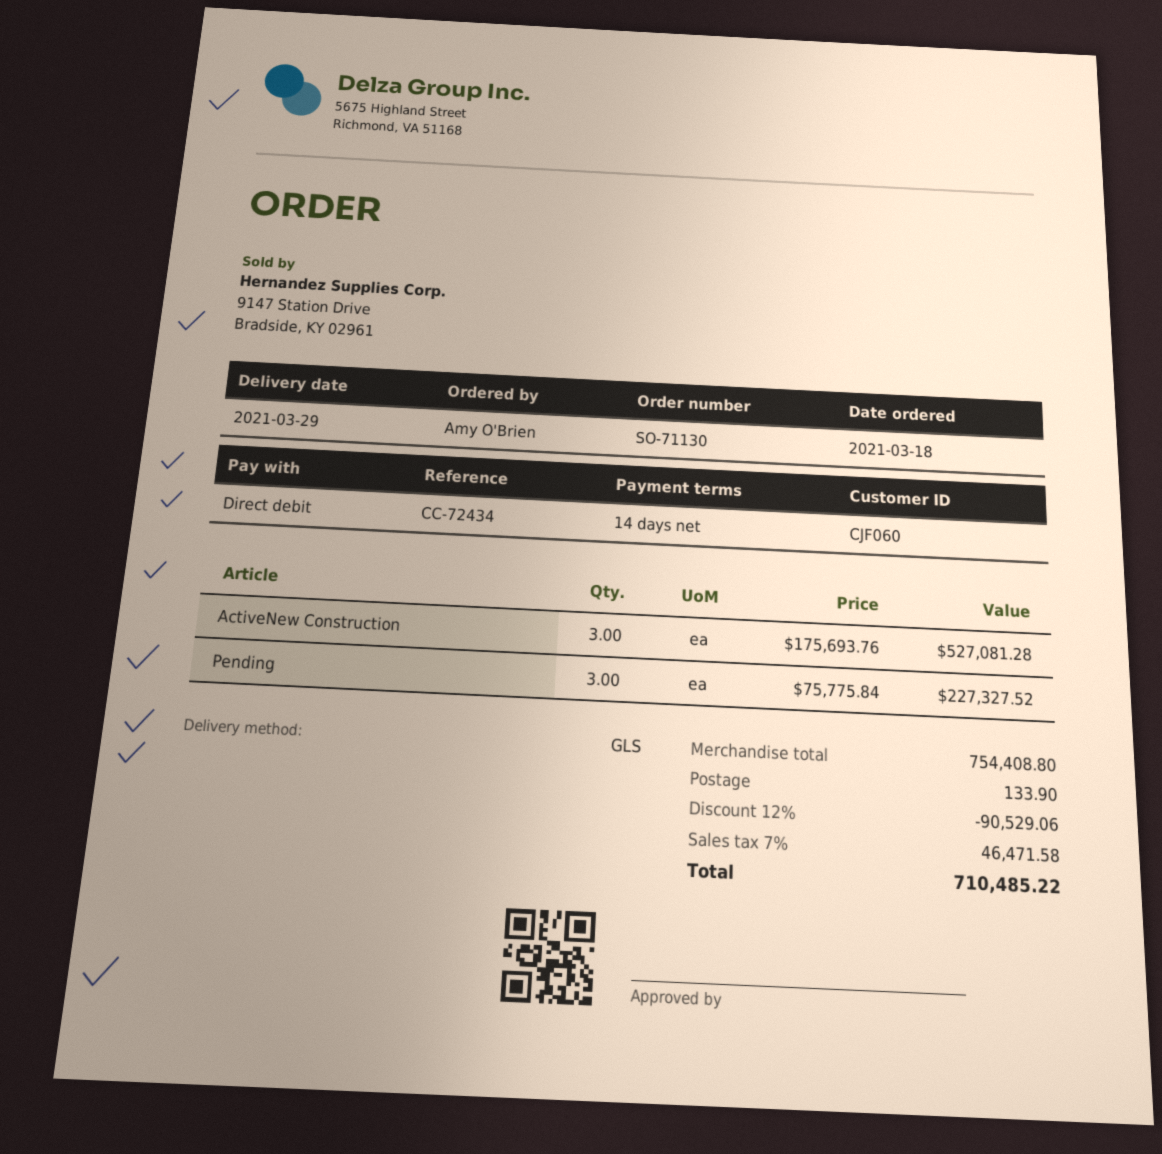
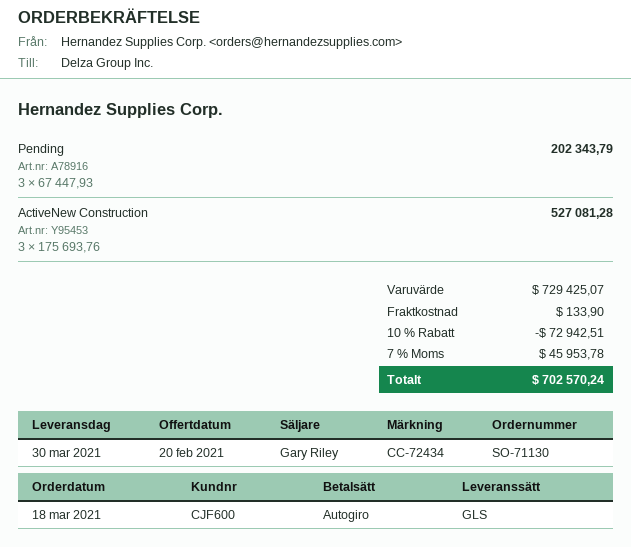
delivery date: 2021-03-29 -> 2021-03-30
customer number: CJF060 -> CJF600
Pending: 3 x 75775.84 = 227327.52 -> 3 x 67447.93 = 202343.79
subtotal: 754408.80 -> 729425.07
discount: 12% = 90529.06 -> 10% = 72942.51
tax: 7% = 46471.58 -> 7% = 45953.78
total: 710485.22 -> 702570.24

